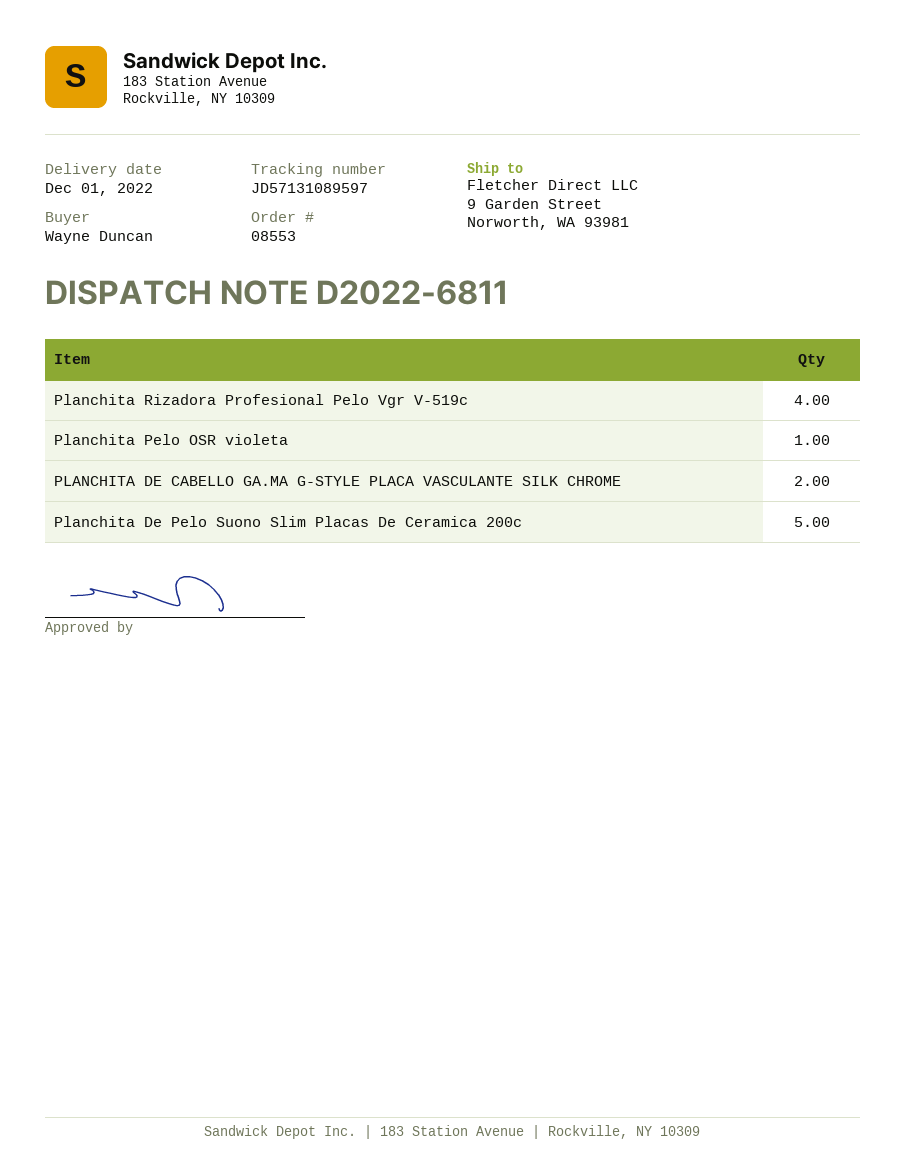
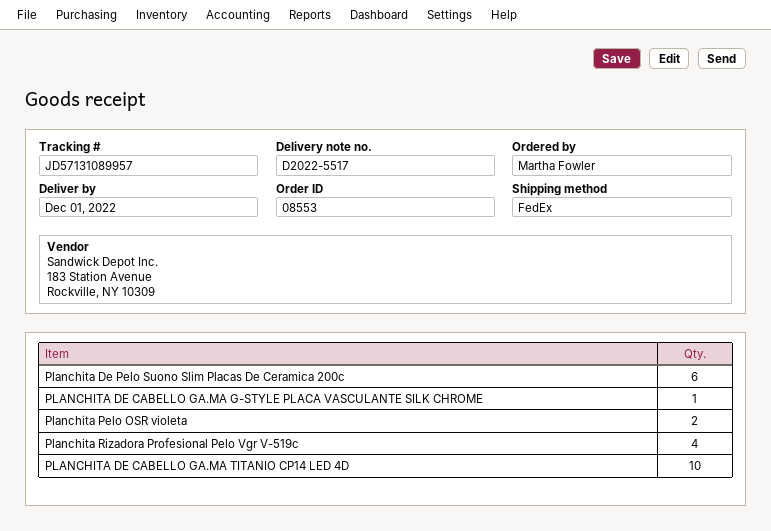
delivery note number: D2022-6811 -> D2022-5517
ordered by: Wayne Duncan -> Martha Fowler
tracking number: JD57131089597 -> JD57131089957
Planchita Pelo OSR violeta: 1 -> 2
PLANCHITA DE CABELLO GA.MA G-STYLE PLACA VASCULANTE SILK CHROME: 2 -> 1
Planchita De Pelo Suono Slim Placas De Ceramica 200c: 5 -> 6
PLANCHITA DE CABELLO GA.MA TITANIO CP14 LED 4D: none -> 10

